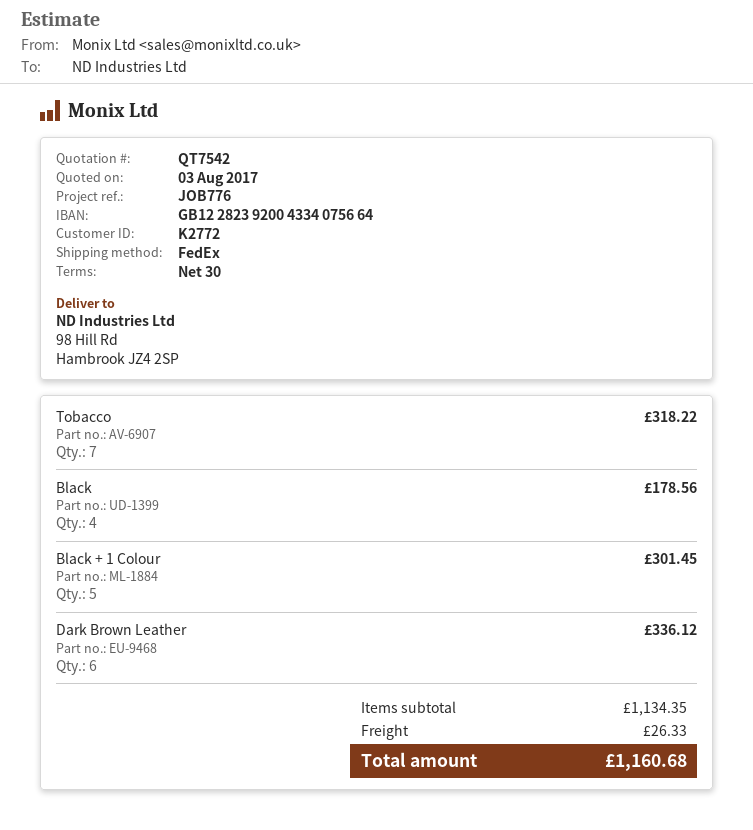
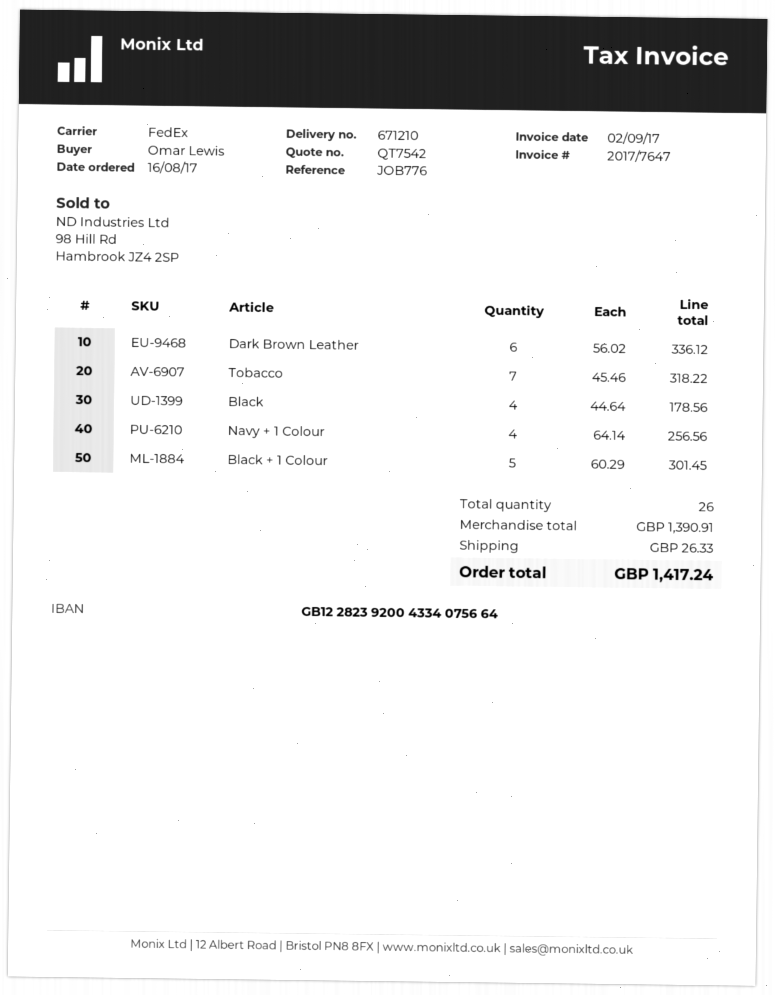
Navy + 1 Colour: none -> 4 for 256.56
subtotal: 1134.35 -> 1390.91
total: 1160.68 -> 1417.24

